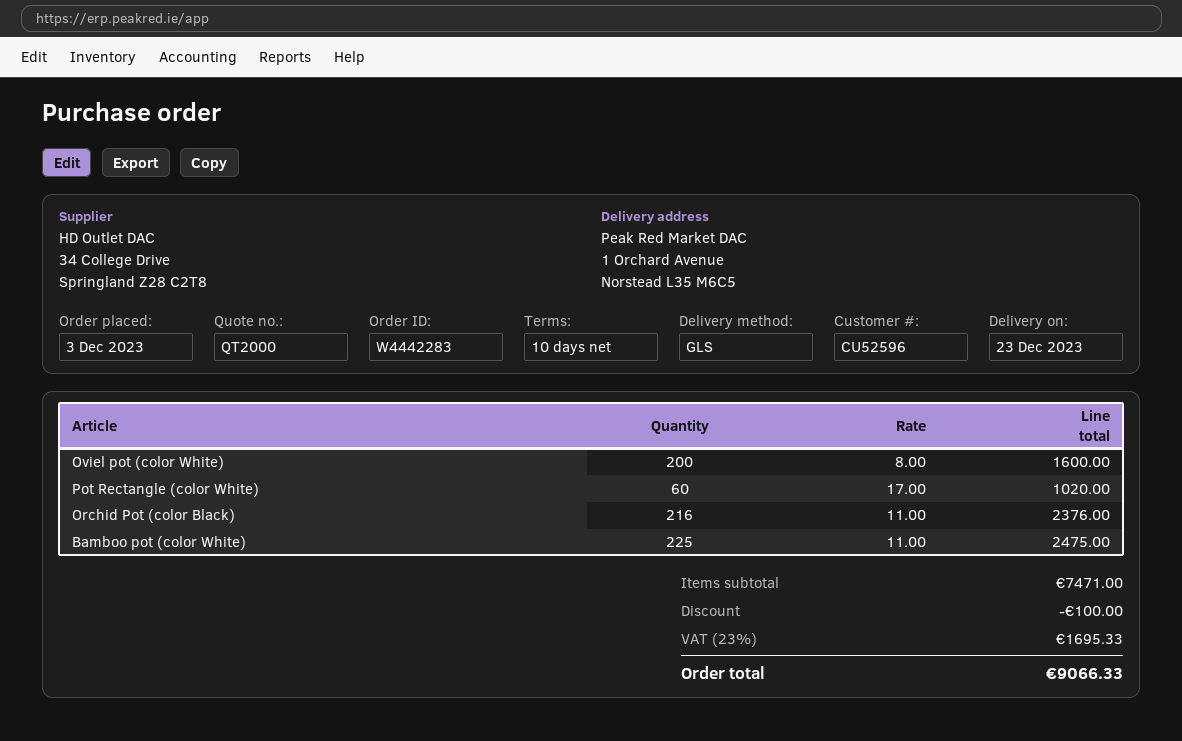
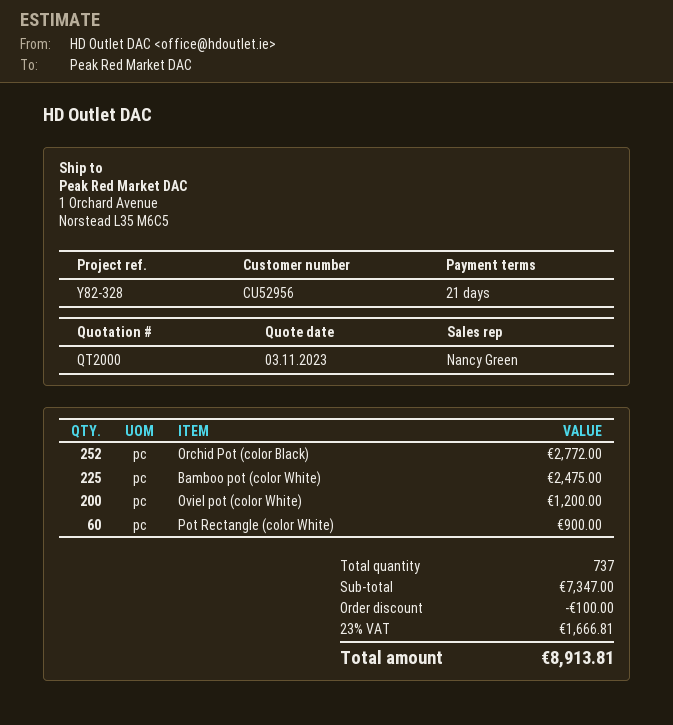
payment terms: 10 days -> 21 days
customer number: CU52596 -> CU52956
Oviel pot (color White): 200 for 1600.00 -> 200 for 1200.00
Pot Rectangle (color White): 60 for 1020.00 -> 60 for 900.00
Orchid Pot (color Black): 216 for 2376.00 -> 252 for 2772.00
subtotal: 7471.00 -> 7347.00
tax: 23% = 1695.33 -> 23% = 1666.81
total: 9066.33 -> 8913.81

